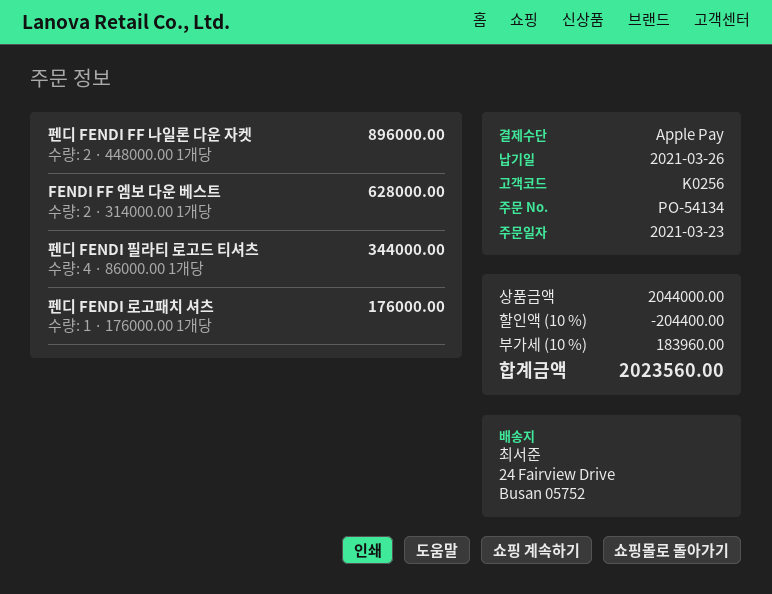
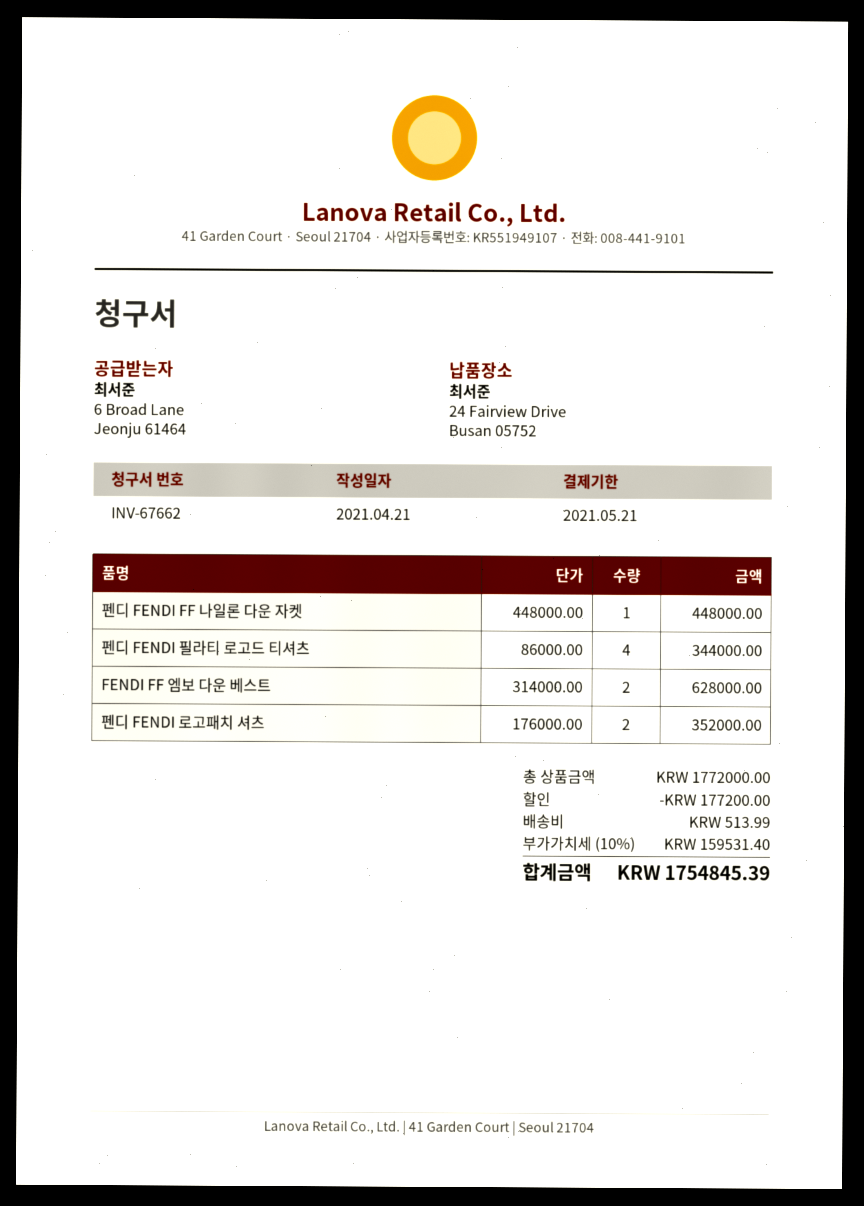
펜디 FENDI FF 나일론 다운 자켓: 2 x 448000.00 = 896000.00 -> 1 x 448000.00 = 448000.00
펜디 FENDI 로고패치 셔츠: 1 x 176000.00 = 176000.00 -> 2 x 176000.00 = 352000.00
subtotal: 2044000.00 -> 1772000.00
discount: 204400.00 -> 177200.00
shipping: none -> 513.99
tax: 10% = 183960.00 -> 10% = 159531.40
total: 2023560.00 -> 1754845.39

